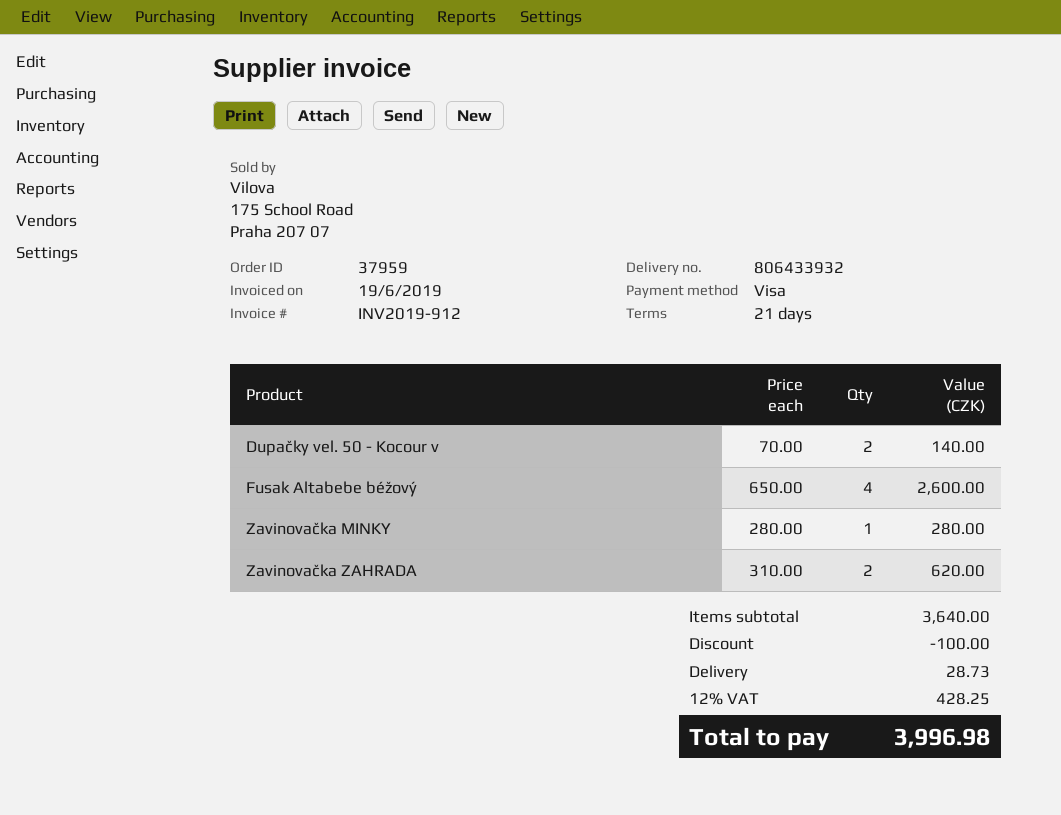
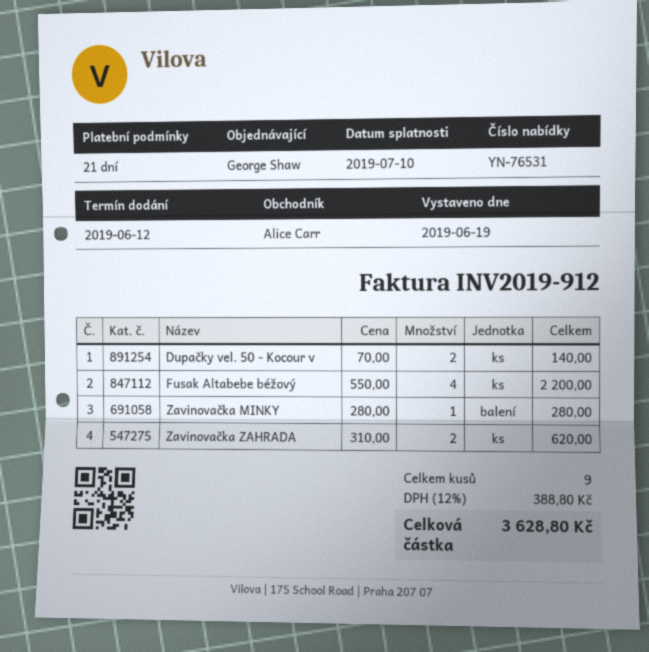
Fusak Altabebe béžový: 4 x 650.00 = 2600.00 -> 4 x 550.00 = 2200.00
discount: 100.00 -> none
shipping: 28.73 -> none
tax: 12% = 428.25 -> 12% = 388.80
total: 3996.98 -> 3628.80

